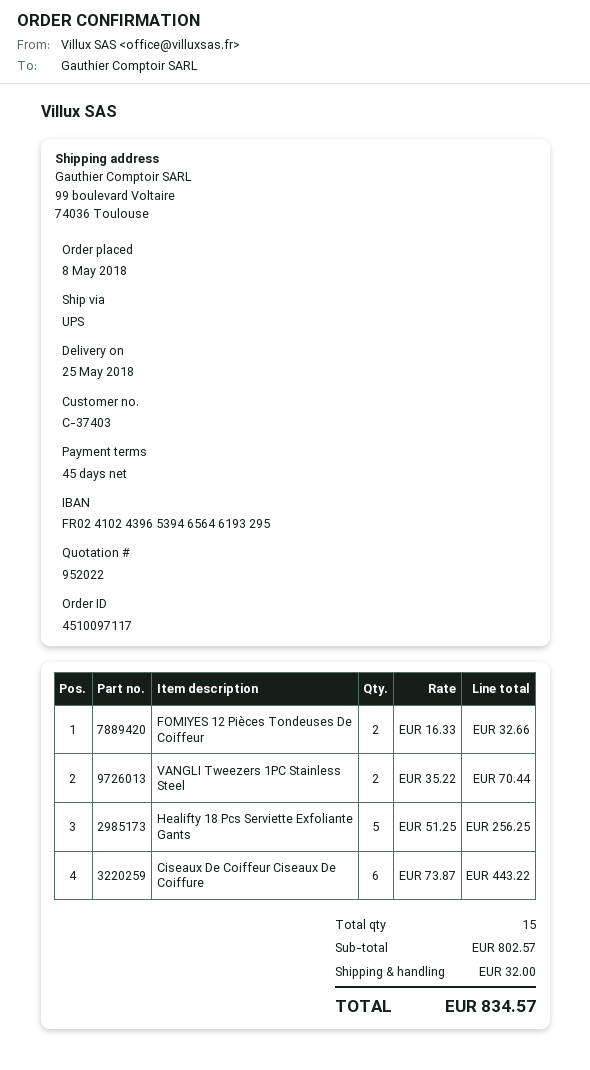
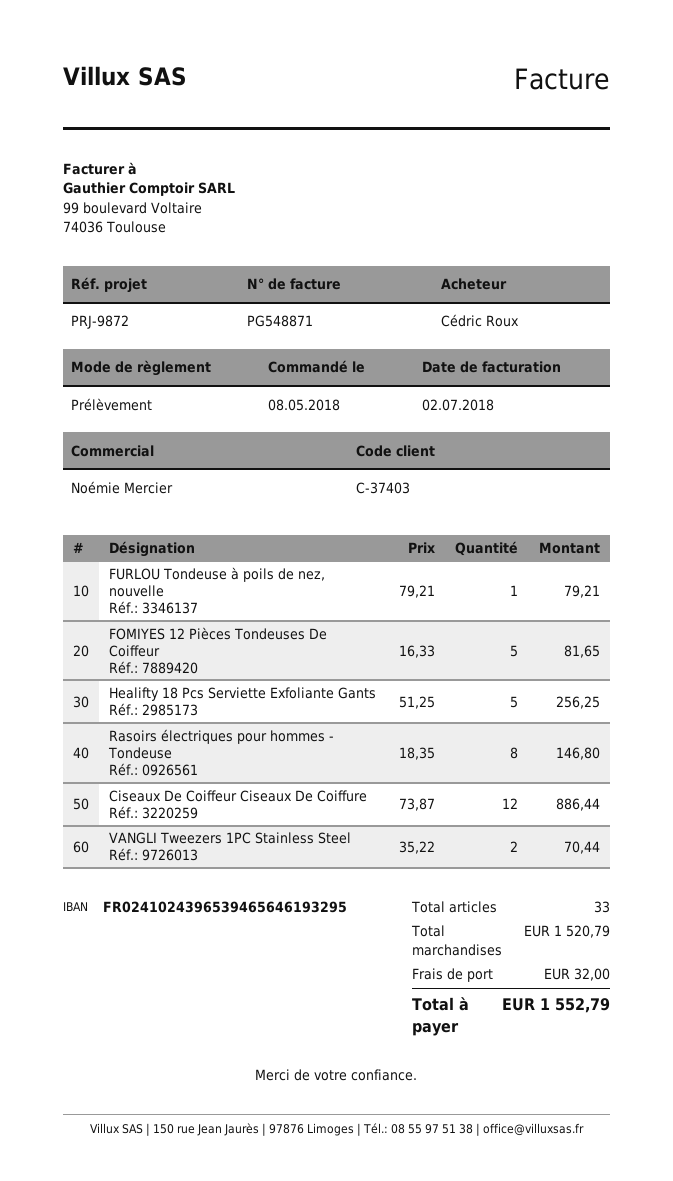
FOMIYES 12 Pièces Tondeuses De Coiffeur: 2 x 16.33 = 32.66 -> 5 x 16.33 = 81.65
Ciseaux De Coiffeur Ciseaux De Coiffure: 6 x 73.87 = 443.22 -> 12 x 73.87 = 886.44
FURLOU Tondeuse à poils de nez, nouvelle: none -> 1 x 79.21 = 79.21
Rasoirs électriques pour hommes - Tondeuse: none -> 8 x 18.35 = 146.80
total quantity: 15 -> 33
subtotal: 802.57 -> 1520.79
total: 834.57 -> 1552.79

